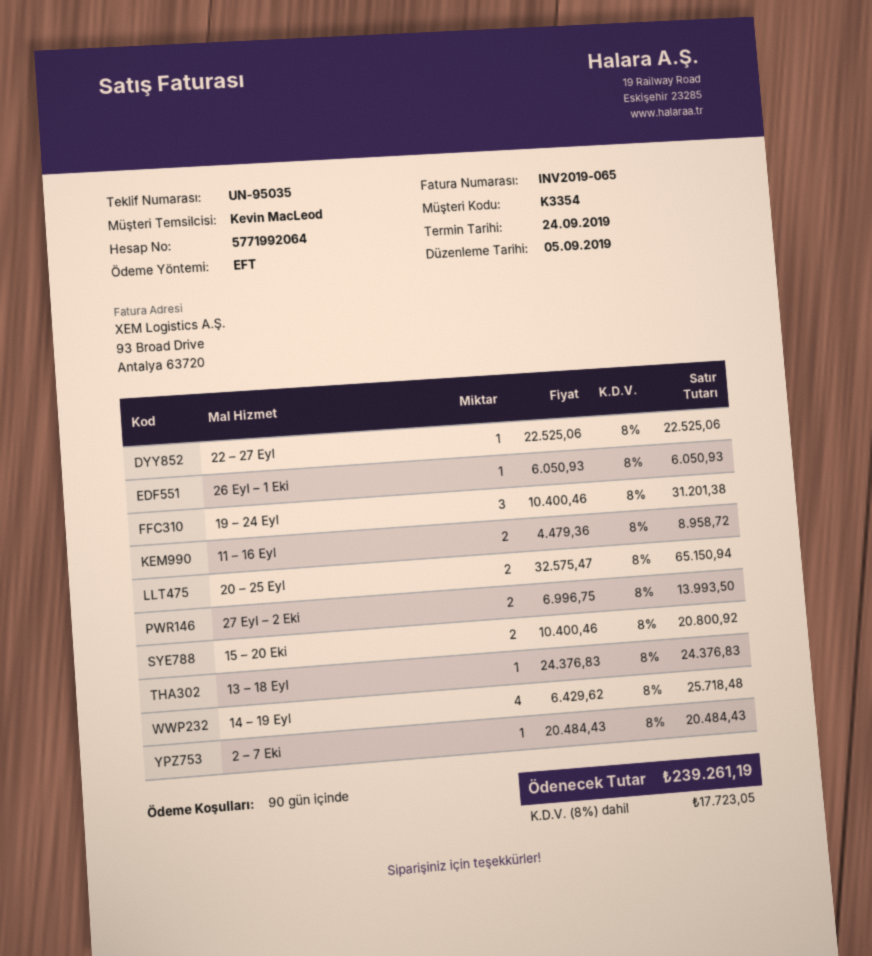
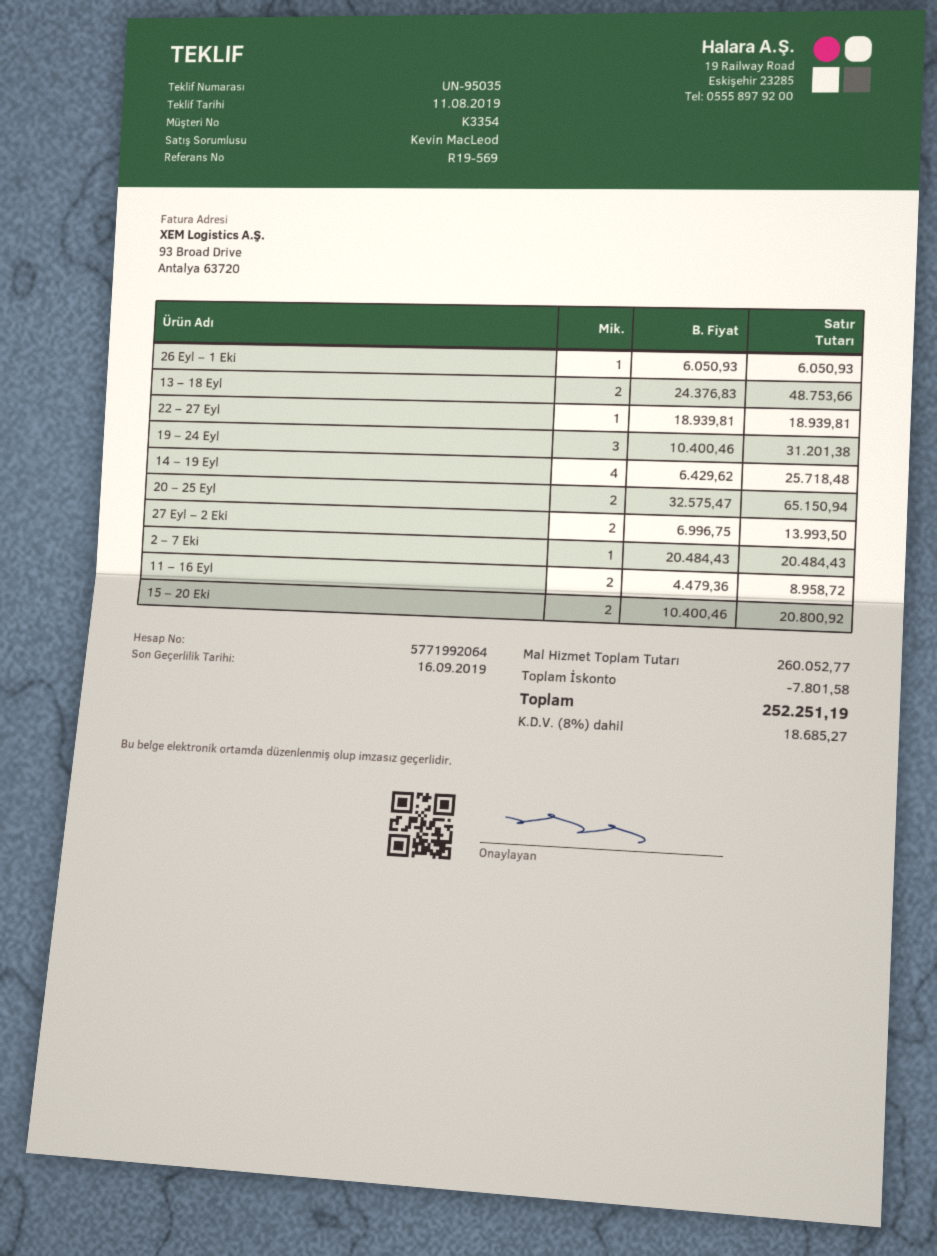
22 – 27 Eyl: 1 x 22525.06 = 22525.06 -> 1 x 18939.81 = 18939.81
13 – 18 Eyl: 1 x 24376.83 = 24376.83 -> 2 x 24376.83 = 48753.66
discount: none -> 7801.58
tax: 8% = 17723.05 -> 8% = 18685.27
total: 239261.19 -> 252251.19

